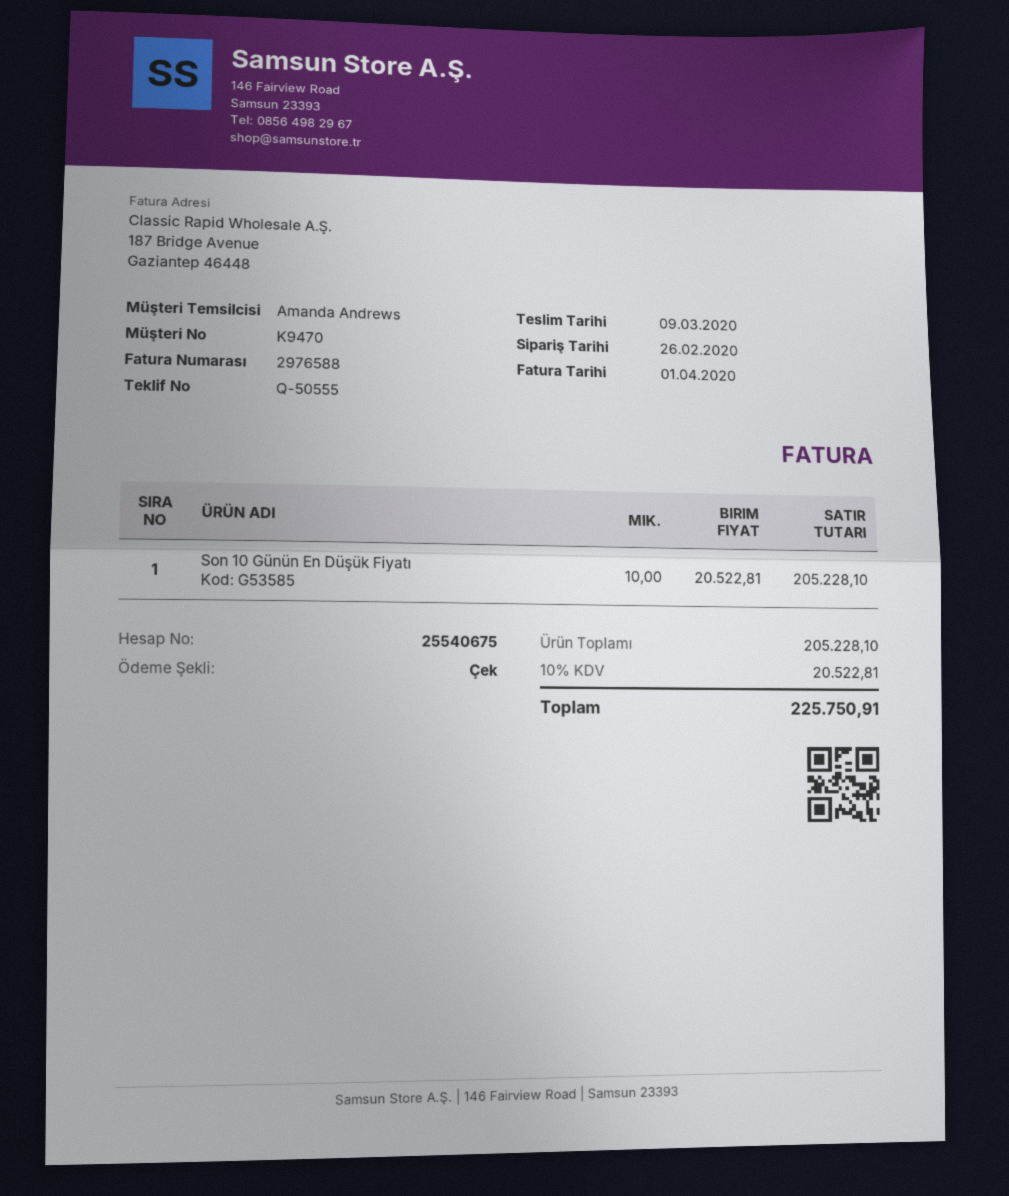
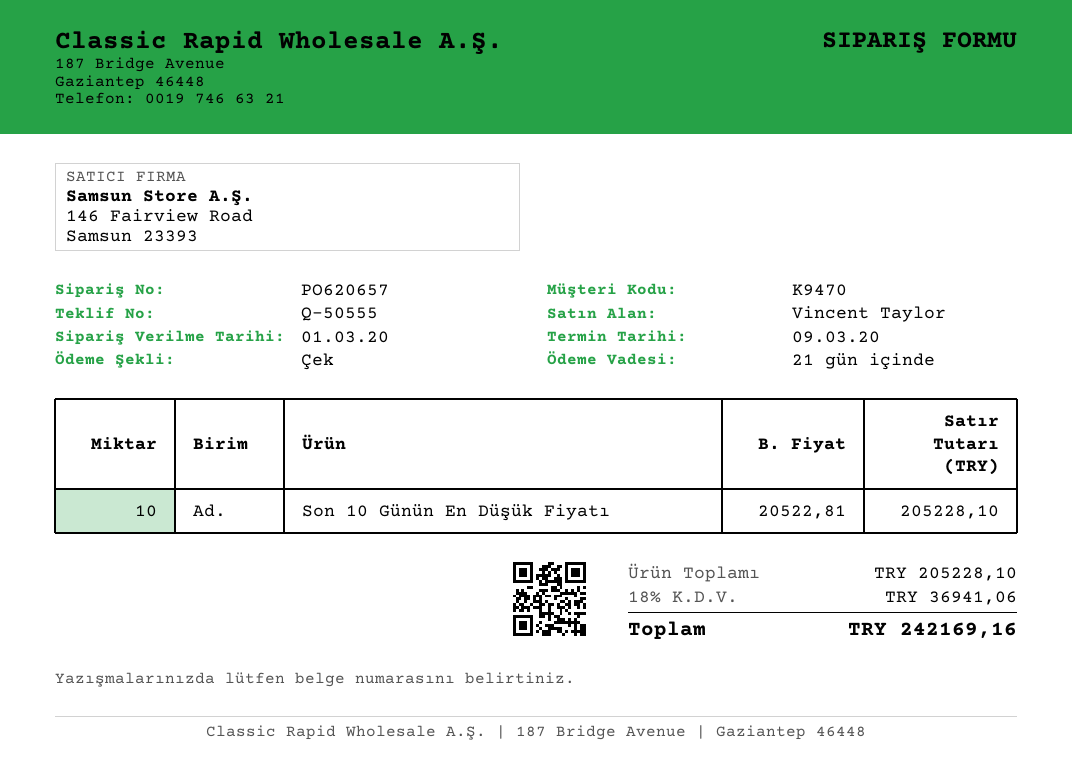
order date: 2020-02-26 -> 2020-03-01
tax: 10% = 20522.81 -> 18% = 36941.06
total: 225750.91 -> 242169.16

